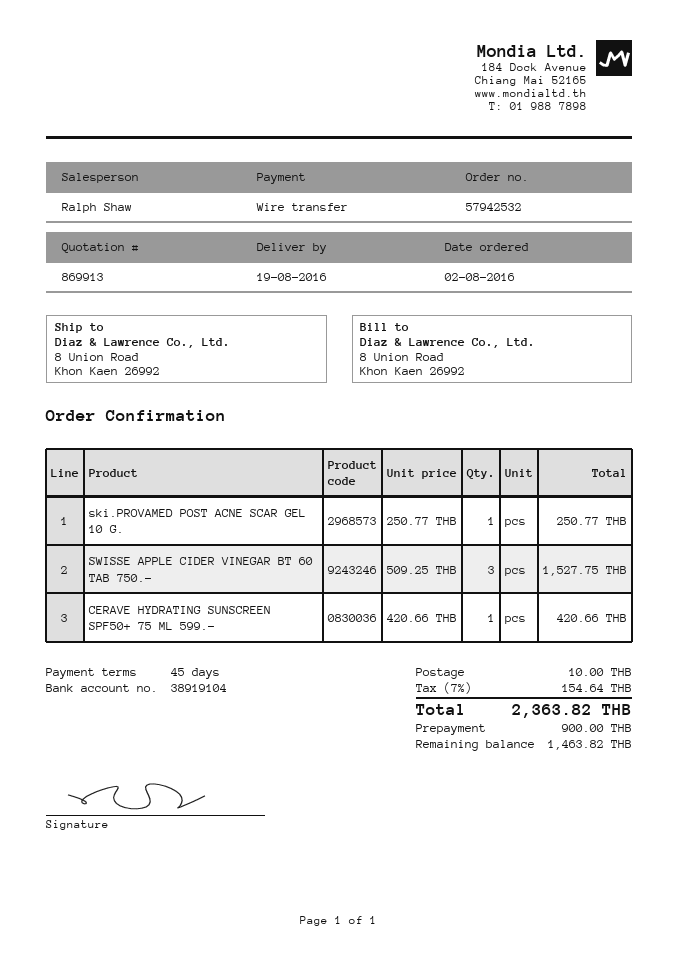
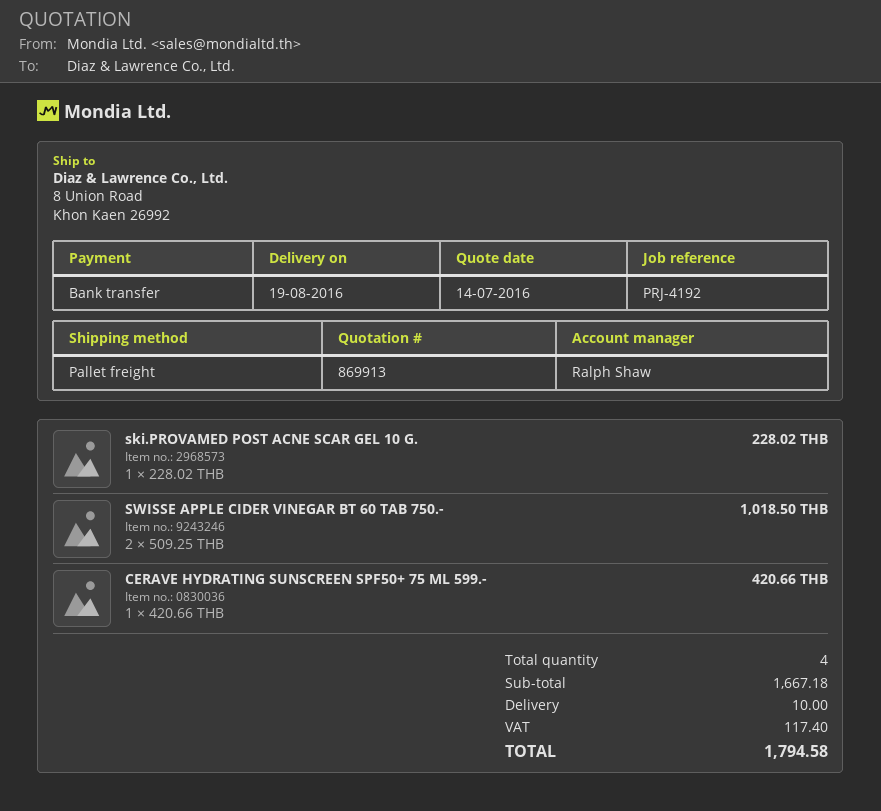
ski.PROVAMED POST ACNE SCAR GEL 10 G.: 1 x 250.77 = 250.77 -> 1 x 228.02 = 228.02
SWISSE APPLE CIDER VINEGAR BT 60 TAB 750.-: 3 x 509.25 = 1527.75 -> 2 x 509.25 = 1018.50
tax: 154.64 -> 117.40
total: 2363.82 -> 1794.58

